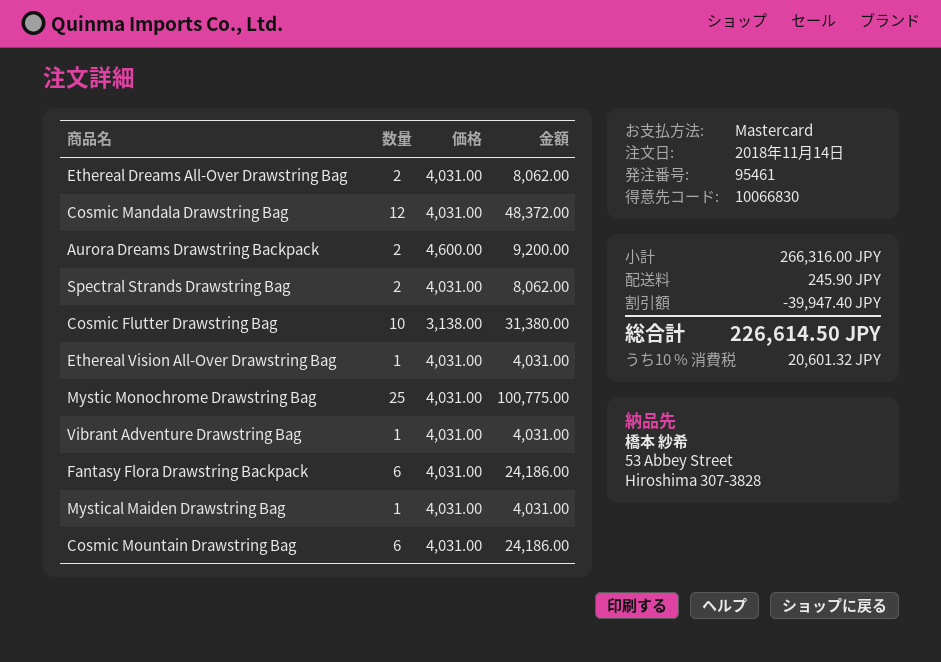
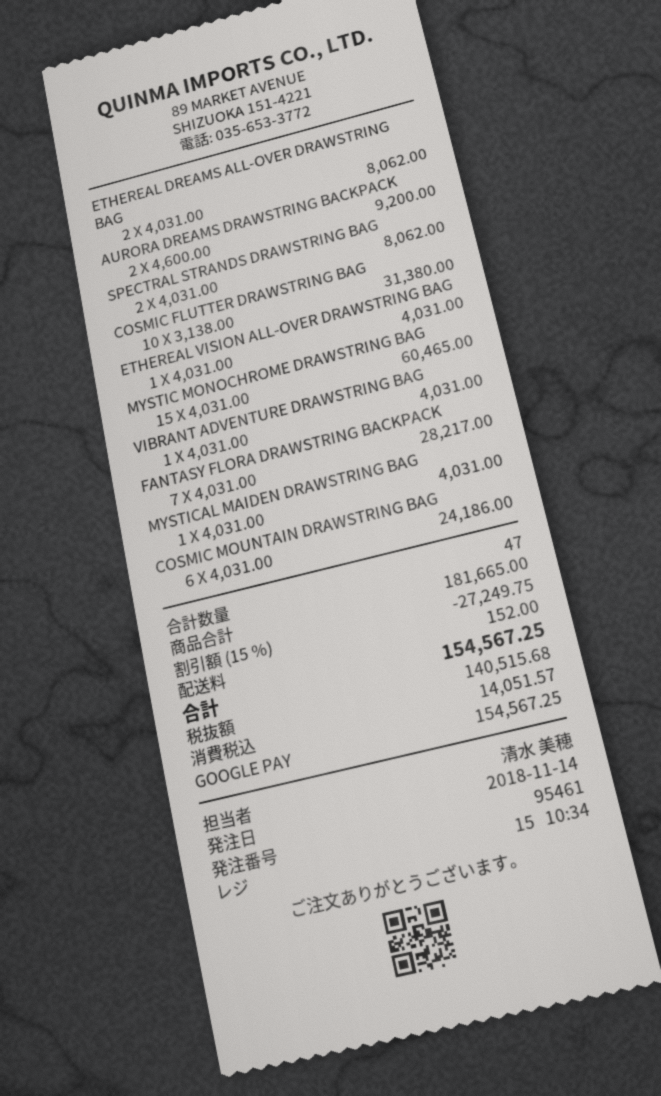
payment method: Mastercard -> Google Pay
Cosmic Mandala Drawstring Bag: 12 x 4031.00 = 48372.00 -> none
Mystic Monochrome Drawstring Bag: 25 x 4031.00 = 100775.00 -> 15 x 4031.00 = 60465.00
Fantasy Flora Drawstring Backpack: 6 x 4031.00 = 24186.00 -> 7 x 4031.00 = 28217.00
subtotal: 266316.00 -> 181665.00
discount: 39947.40 -> 27249.75
shipping: 245.90 -> 152.00
tax: 20601.32 -> 14051.57
total: 226614.50 -> 154567.25

